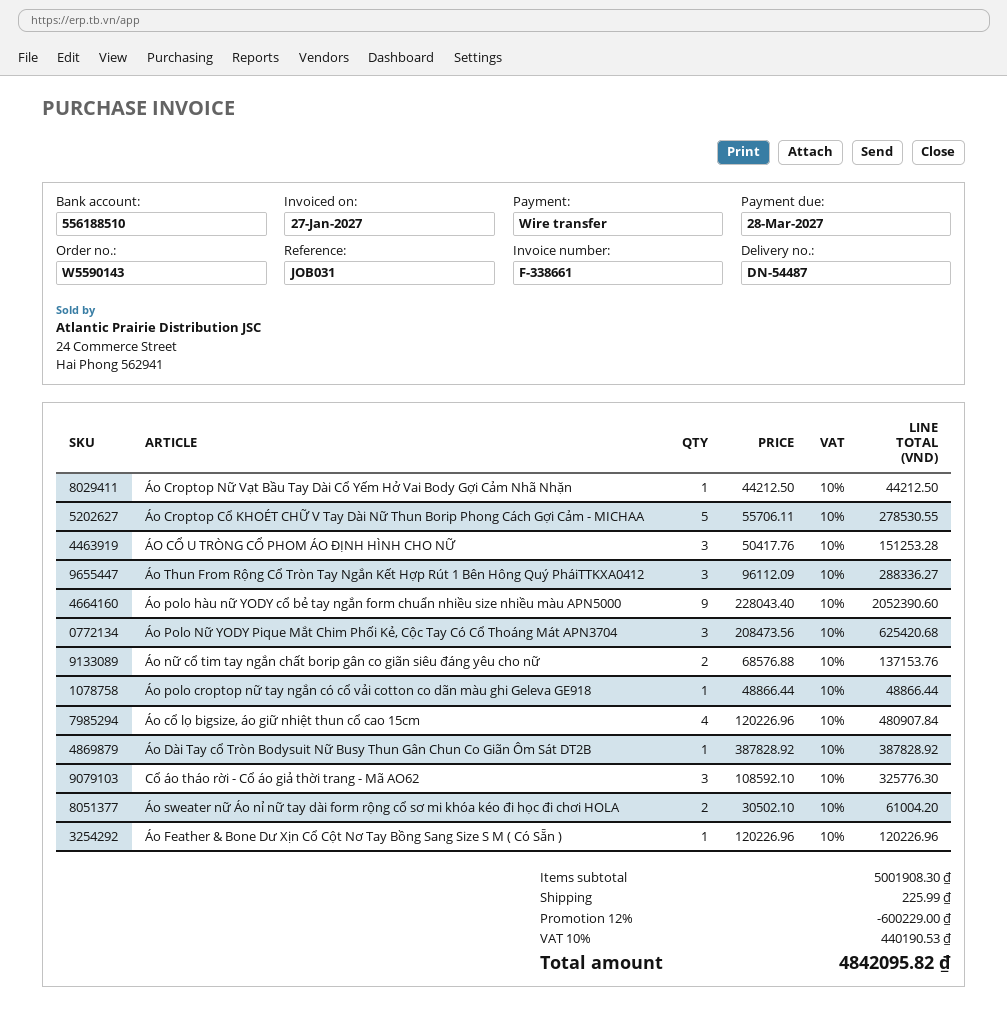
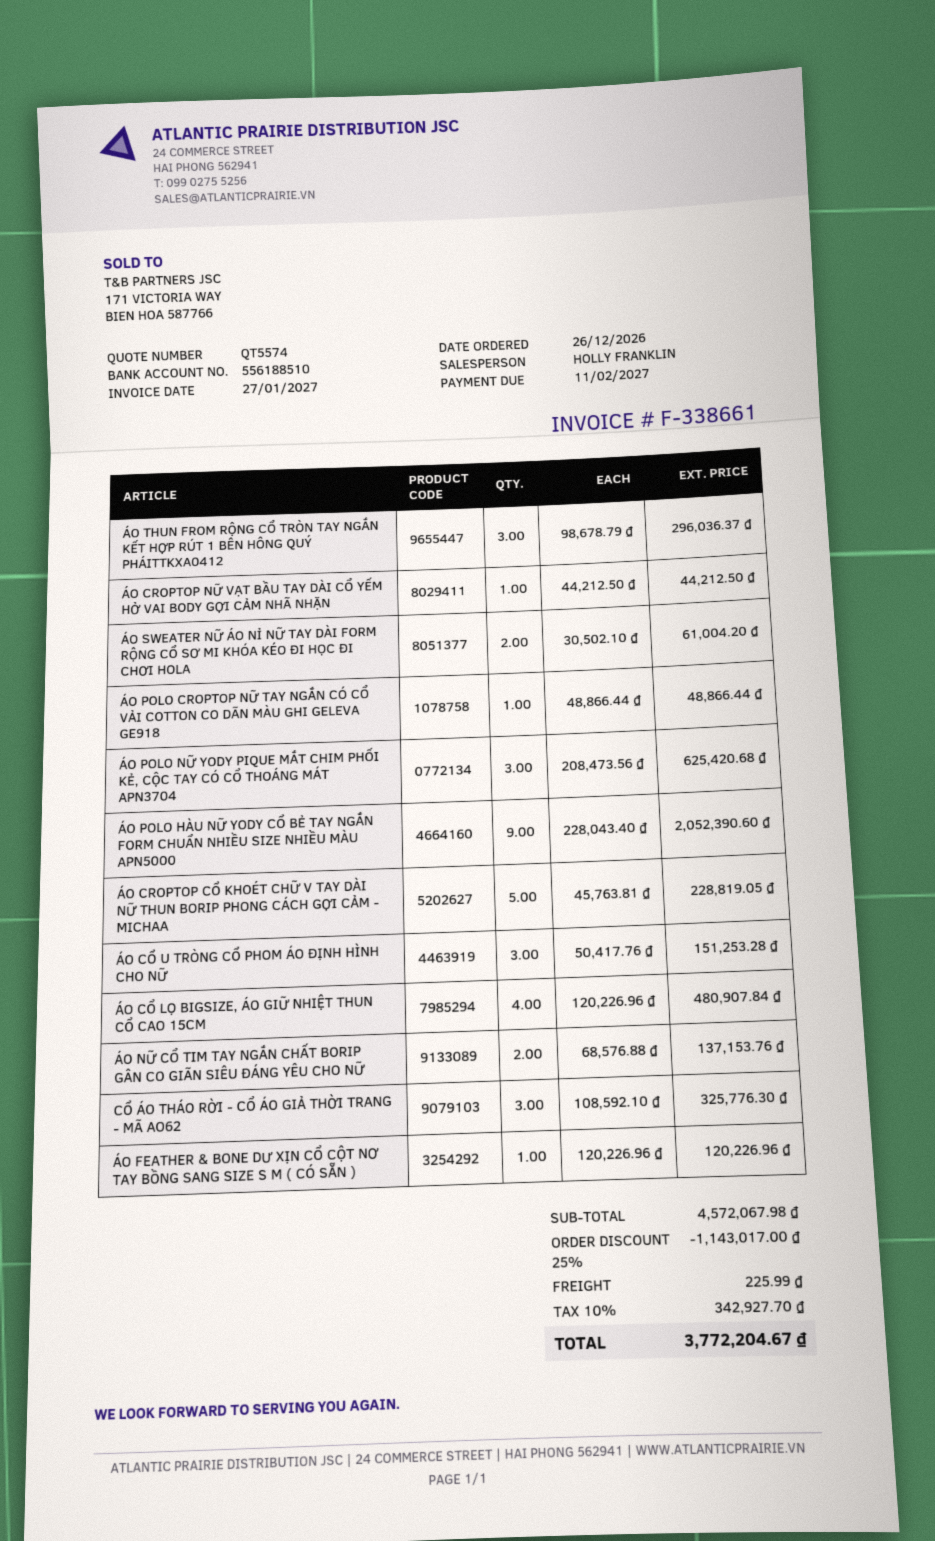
due date: 2027-03-28 -> 2027-02-11
Áo Croptop Cổ KHOÉT CHỮ V Tay Dài Nữ Thun Borip Phong Cách Gợi Cảm - MICHAA: 5 x 55706.11 = 278530.55 -> 5 x 45763.81 = 228819.05
Áo Thun From Rộng Cổ Tròn Tay Ngắn Kết Hợp Rút 1 Bên Hông Quý PháiTTKXA0412: 3 x 96112.09 = 288336.27 -> 3 x 98678.79 = 296036.37
Áo Dài Tay cổ Tròn Bodysuit Nữ Busy Thun Gân Chun Co Giãn Ôm Sát DT2B: 1 x 387828.92 = 387828.92 -> none
subtotal: 5001908.30 -> 4572067.98
discount: 12% = 600229.00 -> 25% = 1143017.00
tax: 10% = 440190.53 -> 10% = 342927.70
total: 4842095.82 -> 3772204.67

